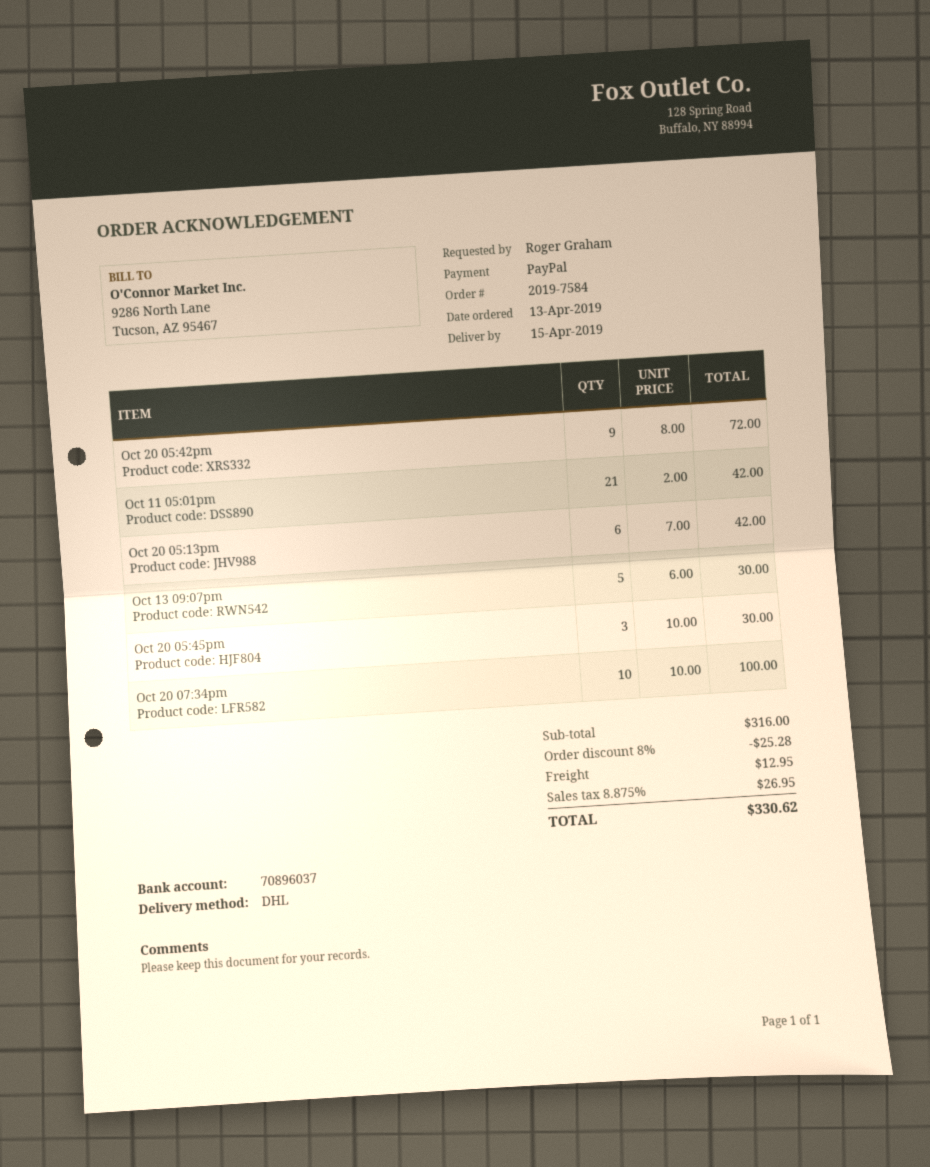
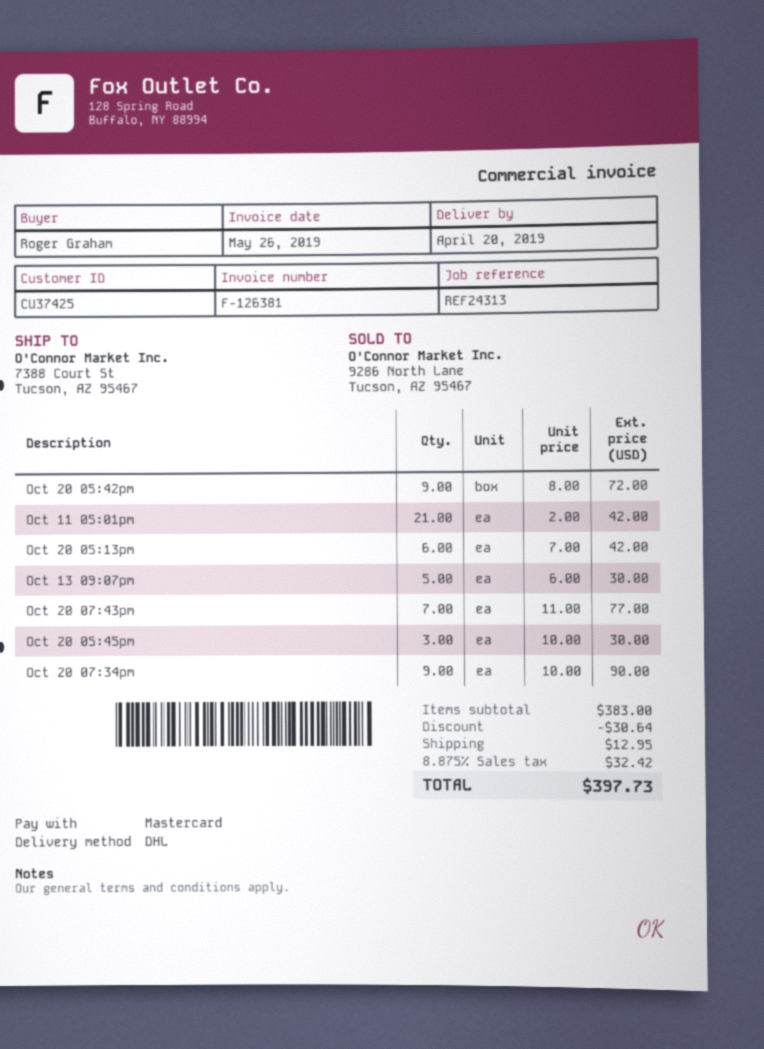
delivery date: 2019-04-15 -> 2019-04-20
payment method: PayPal -> Mastercard
Oct 20 07:34pm: 10 x 10.00 = 100.00 -> 9 x 10.00 = 90.00
Oct 20 07:43pm: none -> 7 x 11.00 = 77.00
subtotal: 316.00 -> 383.00
discount: 25.28 -> 30.64
tax: 8.875% = 26.95 -> 8.875% = 32.42
total: 330.62 -> 397.73

